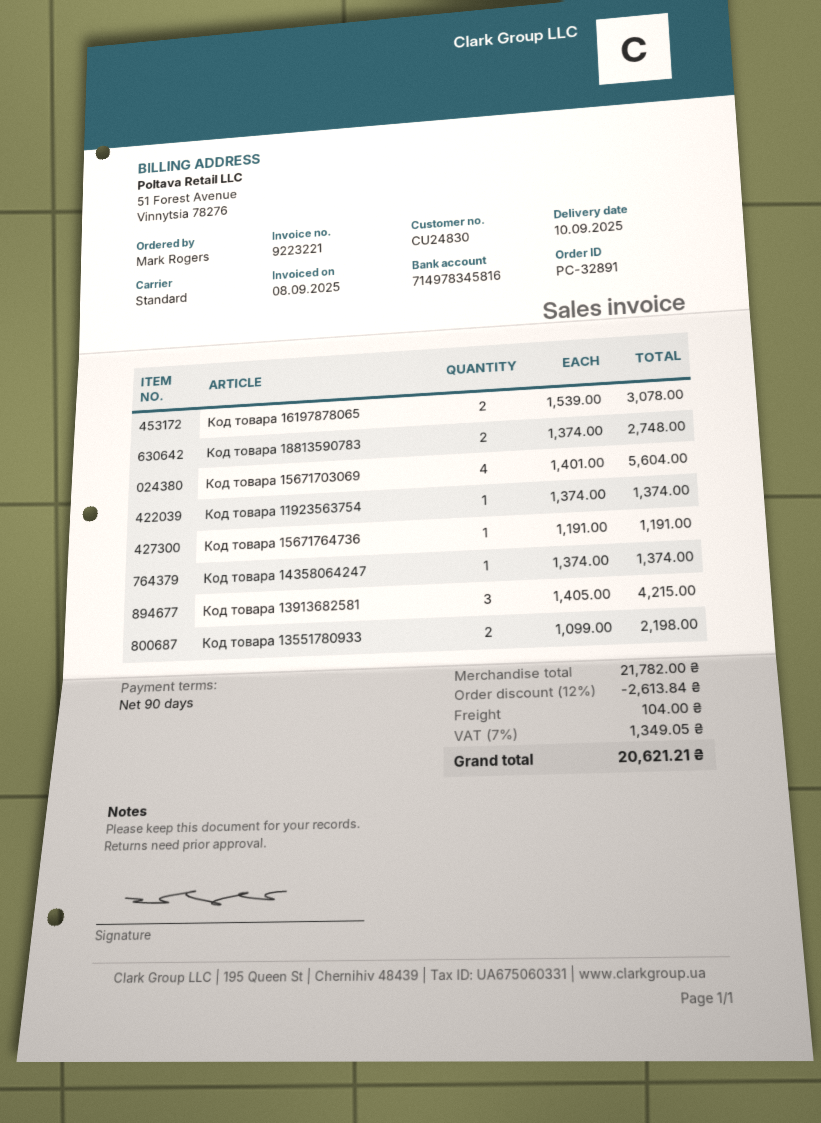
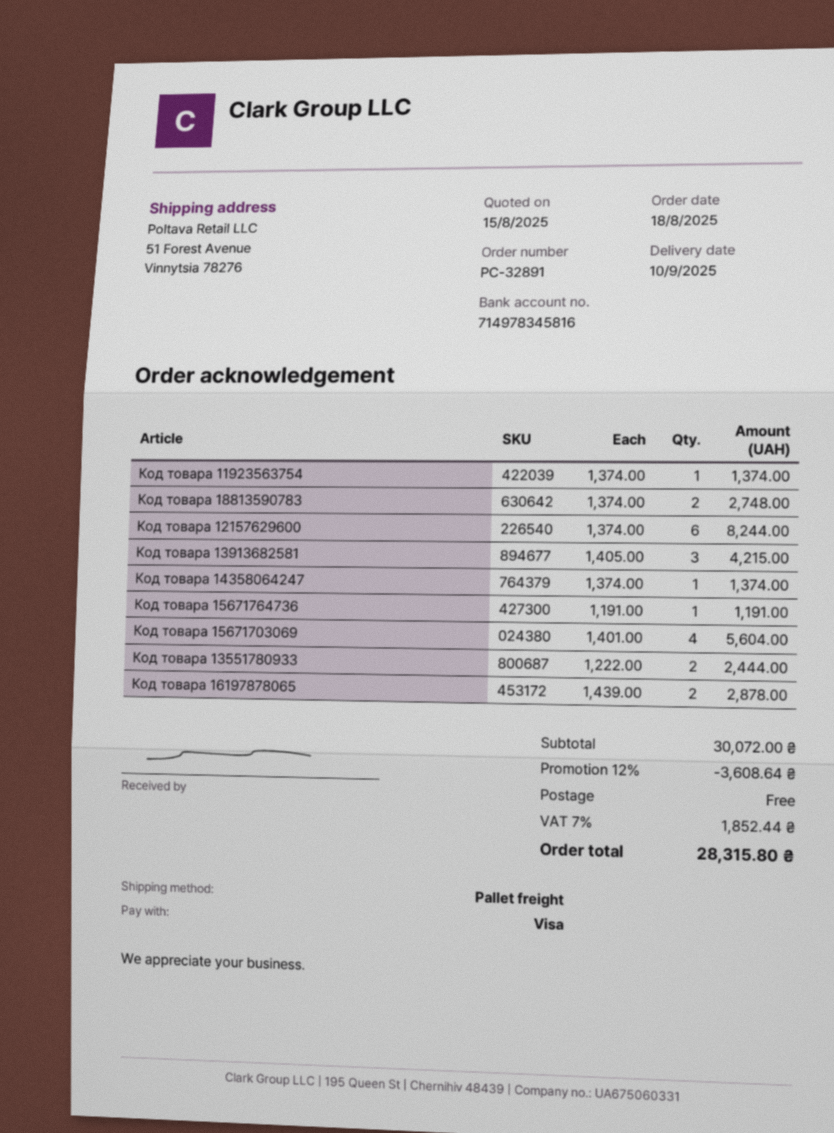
shipping method: standard -> pallet freight
Код товара 16197878065: 2 x 1539.00 = 3078.00 -> 2 x 1439.00 = 2878.00
Код товара 13551780933: 2 x 1099.00 = 2198.00 -> 2 x 1222.00 = 2444.00
Код товара 12157629600: none -> 6 x 1374.00 = 8244.00
subtotal: 21782.00 -> 30072.00
discount: 12% = 2613.84 -> 12% = 3608.64
shipping: 104.00 -> 0.00
tax: 7% = 1349.05 -> 7% = 1852.44
total: 20621.21 -> 28315.80

